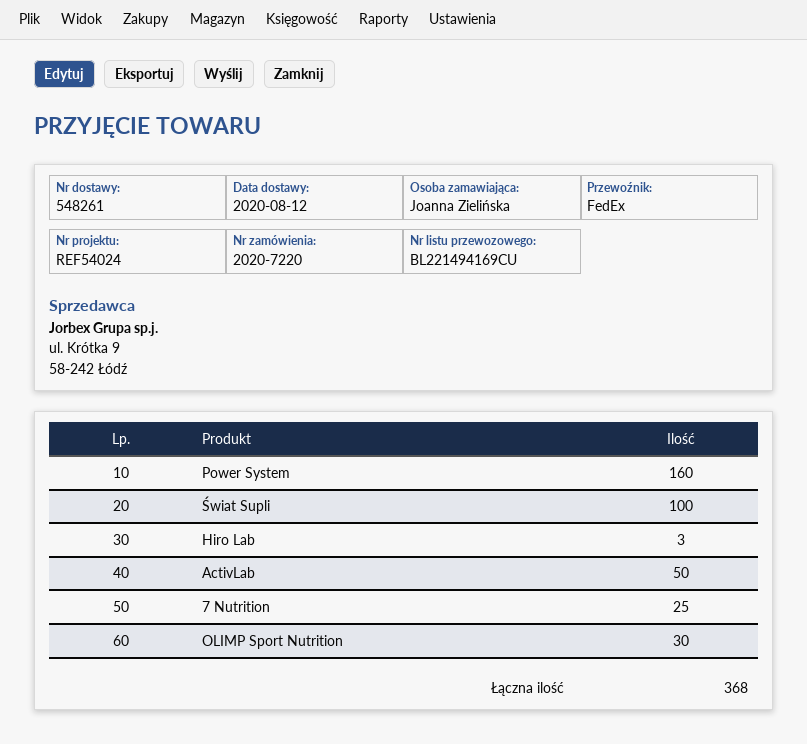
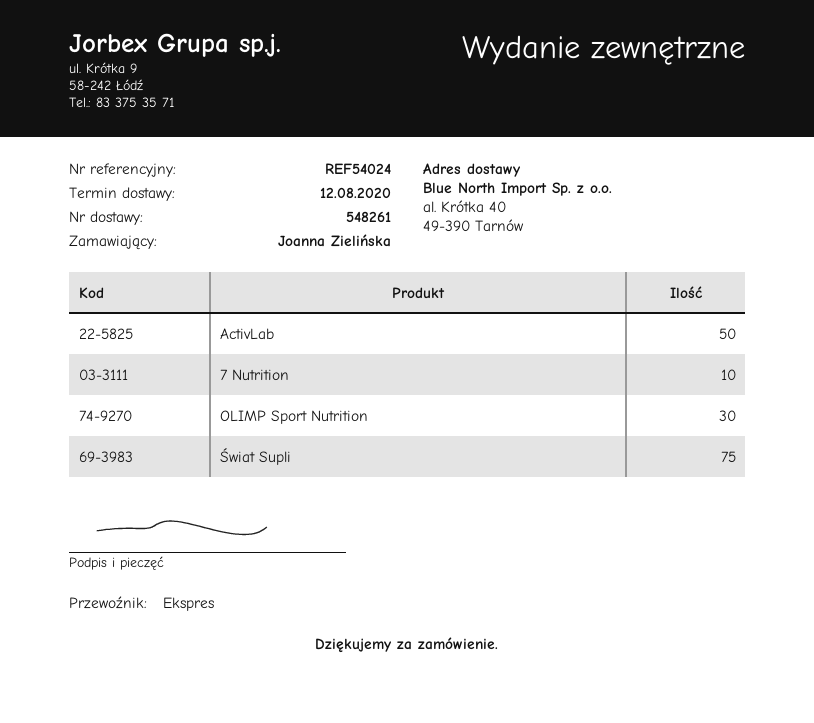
shipping method: FedEx -> express
Power System: 160 -> none
Świat Supli: 100 -> 75
Hiro Lab: 3 -> none
7 Nutrition: 25 -> 10

